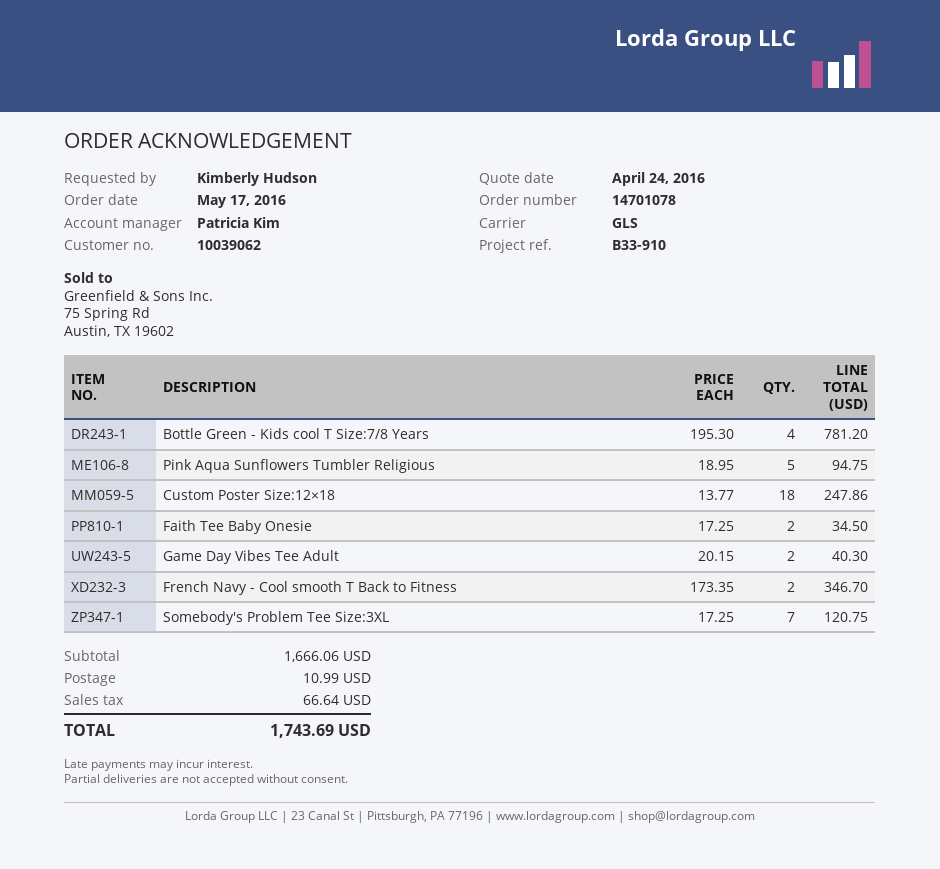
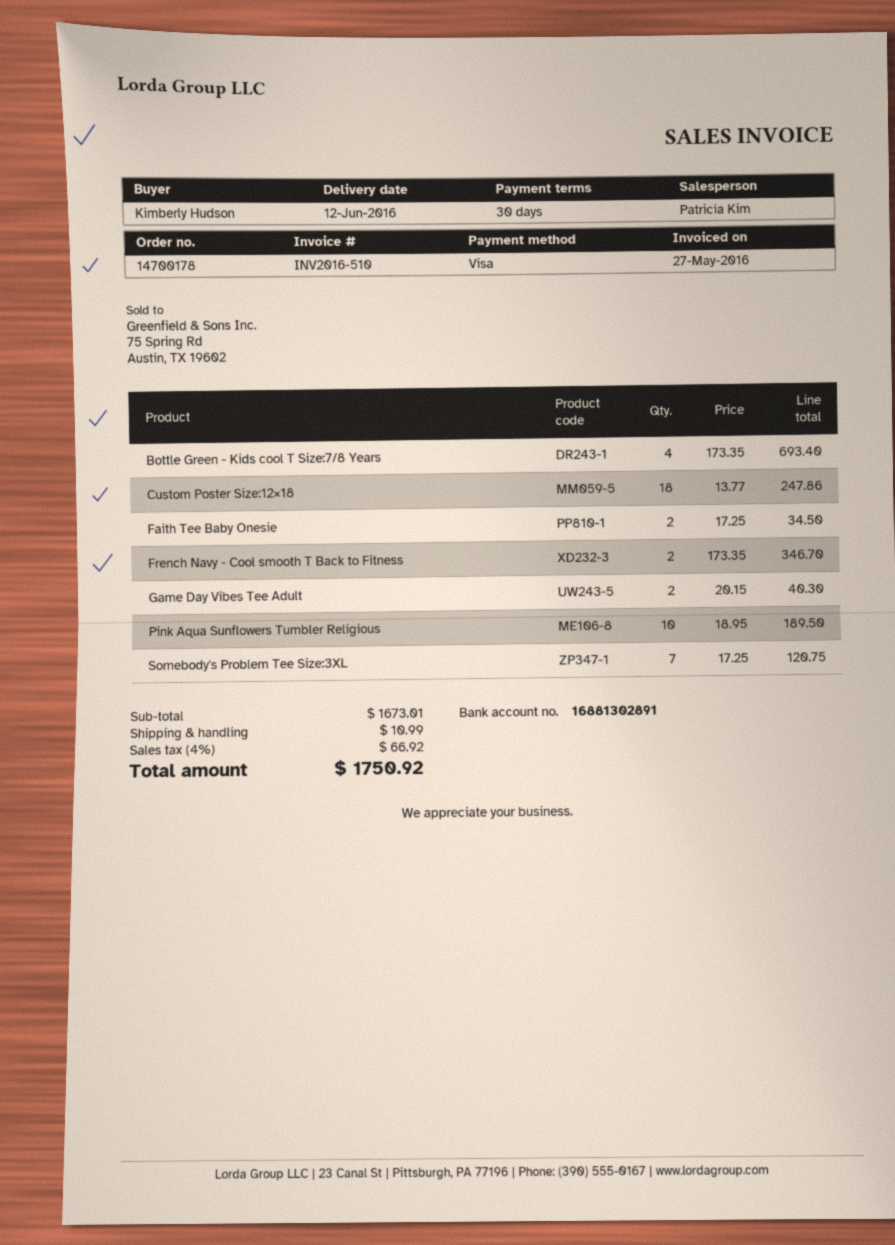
order number: 14701078 -> 14700178
Bottle Green - Kids cool T Size:7/8 Years: 4 x 195.30 = 781.20 -> 4 x 173.35 = 693.40
Pink Aqua Sunflowers Tumbler Religious: 5 x 18.95 = 94.75 -> 10 x 18.95 = 189.50
subtotal: 1666.06 -> 1673.01
tax: 66.64 -> 66.92
total: 1743.69 -> 1750.92

